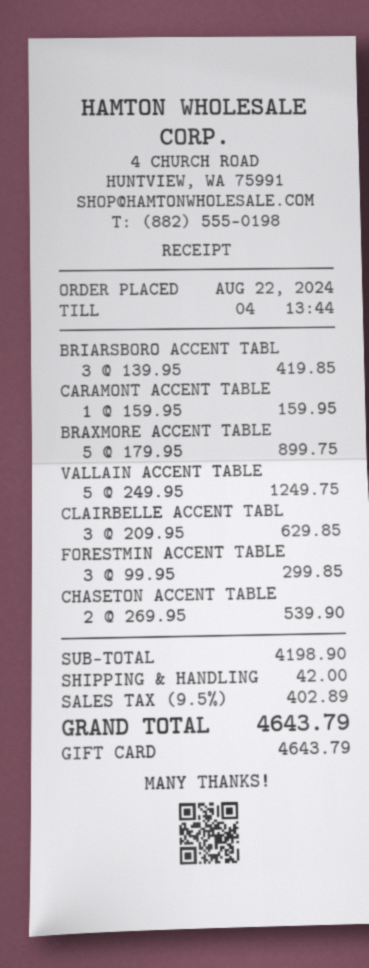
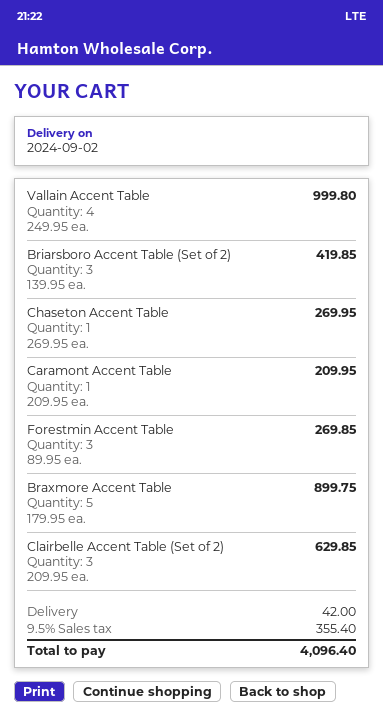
CARAMONT ACCENT TABLE: 1 x 159.95 = 159.95 -> 1 x 209.95 = 209.95
VALLAIN ACCENT TABLE: 5 x 249.95 = 1249.75 -> 4 x 249.95 = 999.80
FORESTMIN ACCENT TABLE: 3 x 99.95 = 299.85 -> 3 x 89.95 = 269.85
CHASETON ACCENT TABLE: 2 x 269.95 = 539.90 -> 1 x 269.95 = 269.95
tax: 9.5% = 402.89 -> 9.5% = 355.40
total: 4643.79 -> 4096.40

